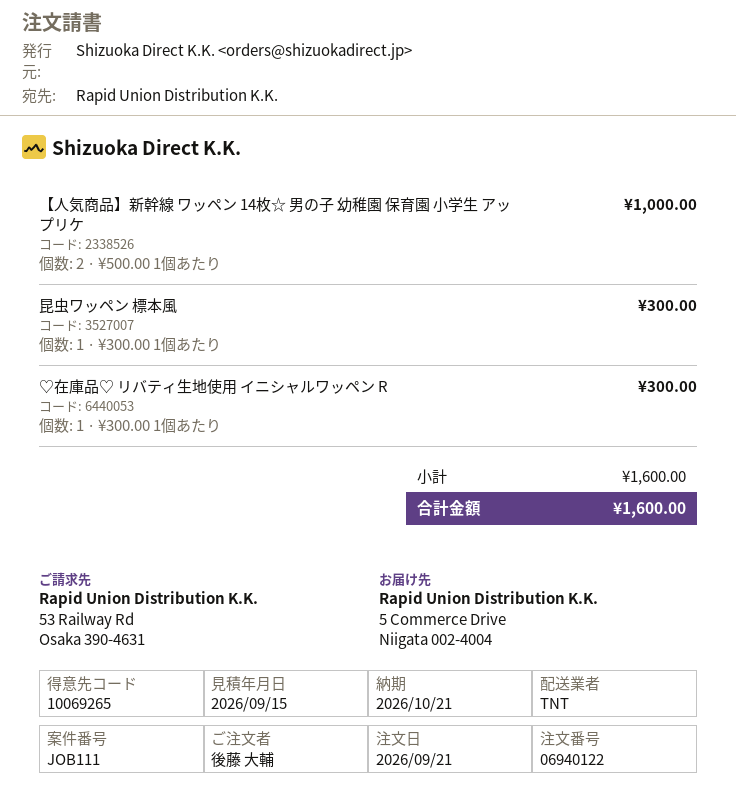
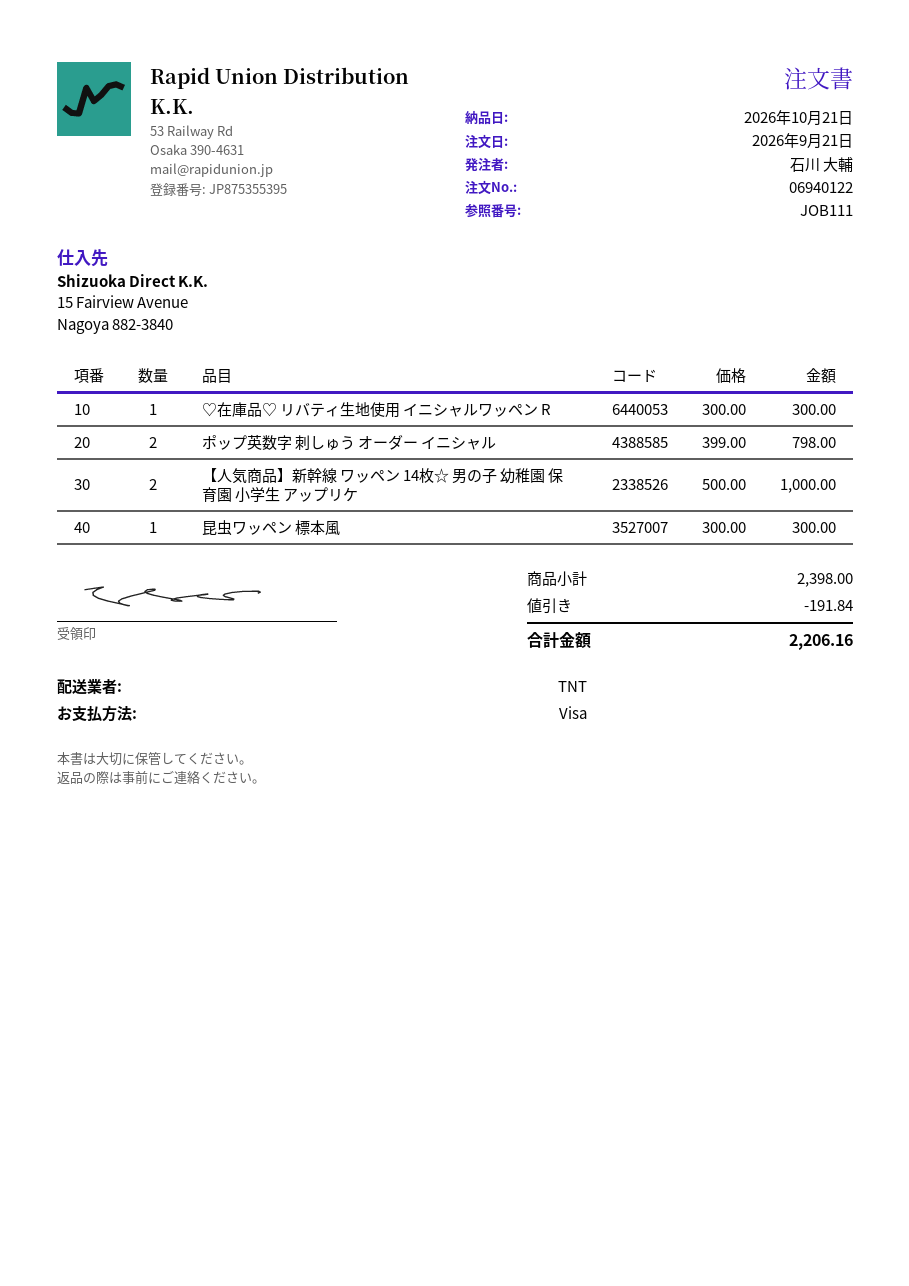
ordered by: 後藤 大輔 -> 石川 大輔
ポップ英数字 刺しゅう オーダー イニシャル: none -> 2 x 399.00 = 798.00
subtotal: 1600.00 -> 2398.00
discount: none -> 191.84
total: 1600.00 -> 2206.16

